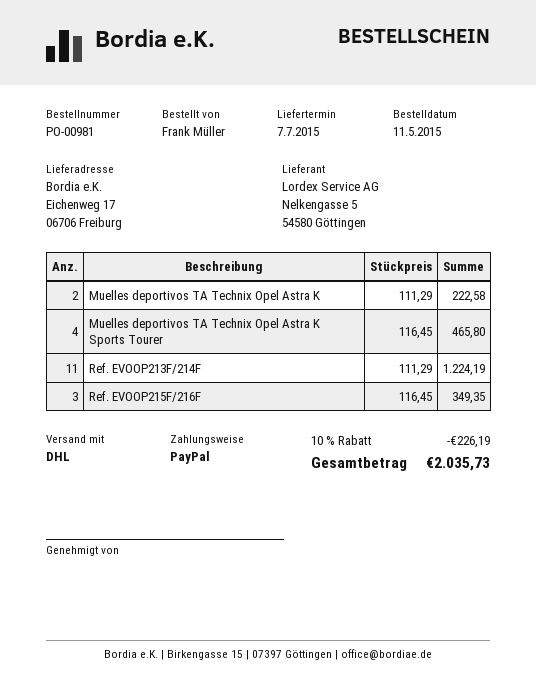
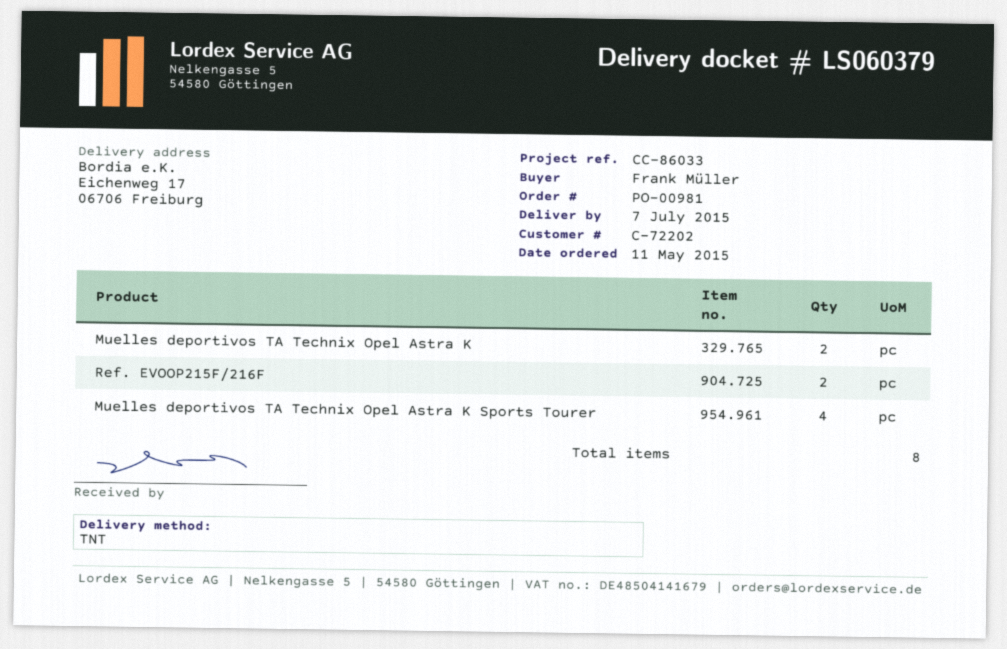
shipping method: DHL -> TNT
Ref. EVOOP213F/214F: 11 -> none
Ref. EVOOP215F/216F: 3 -> 2

